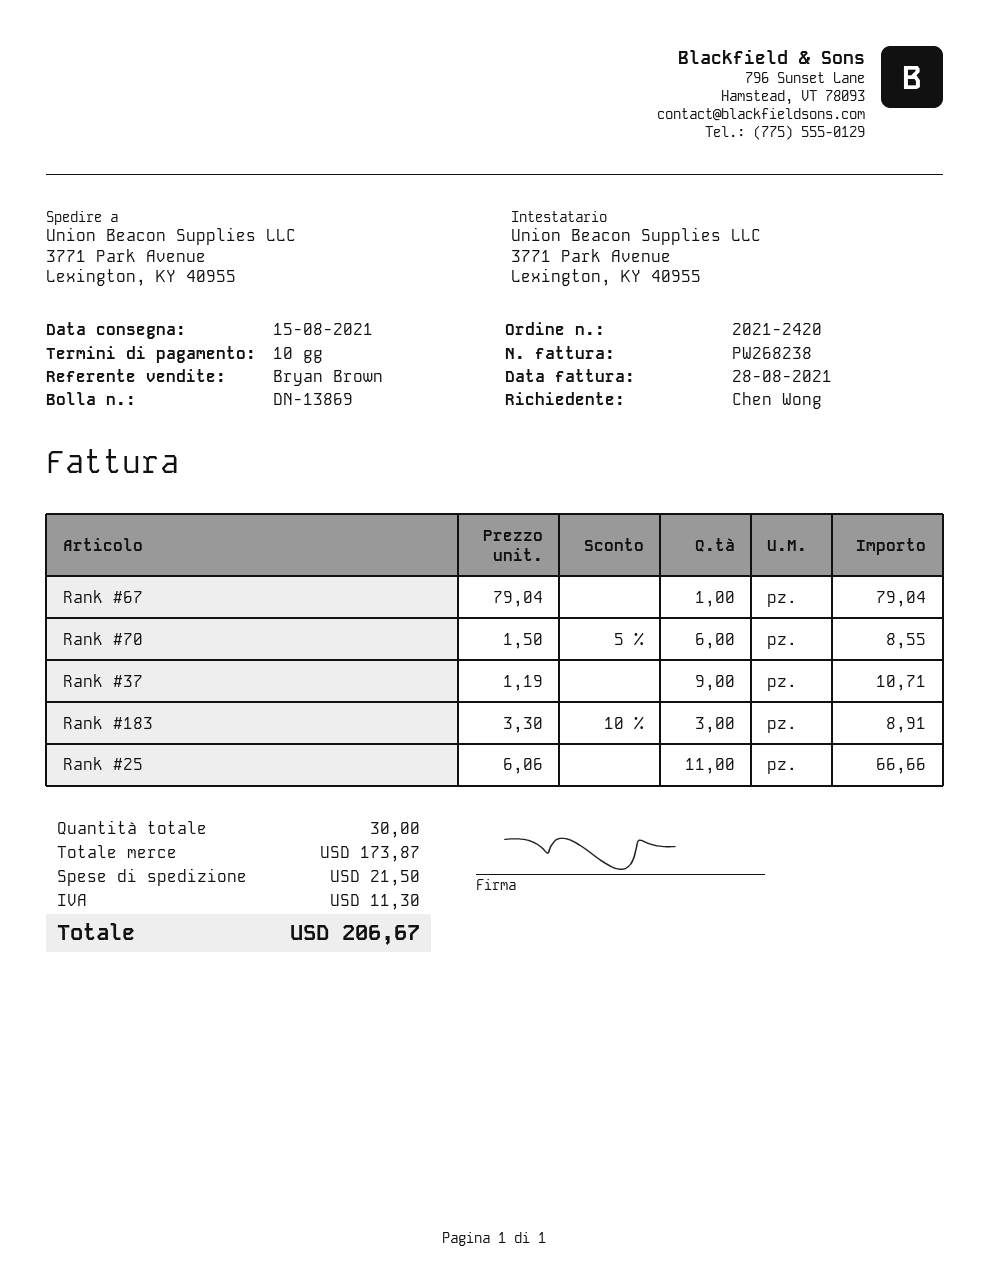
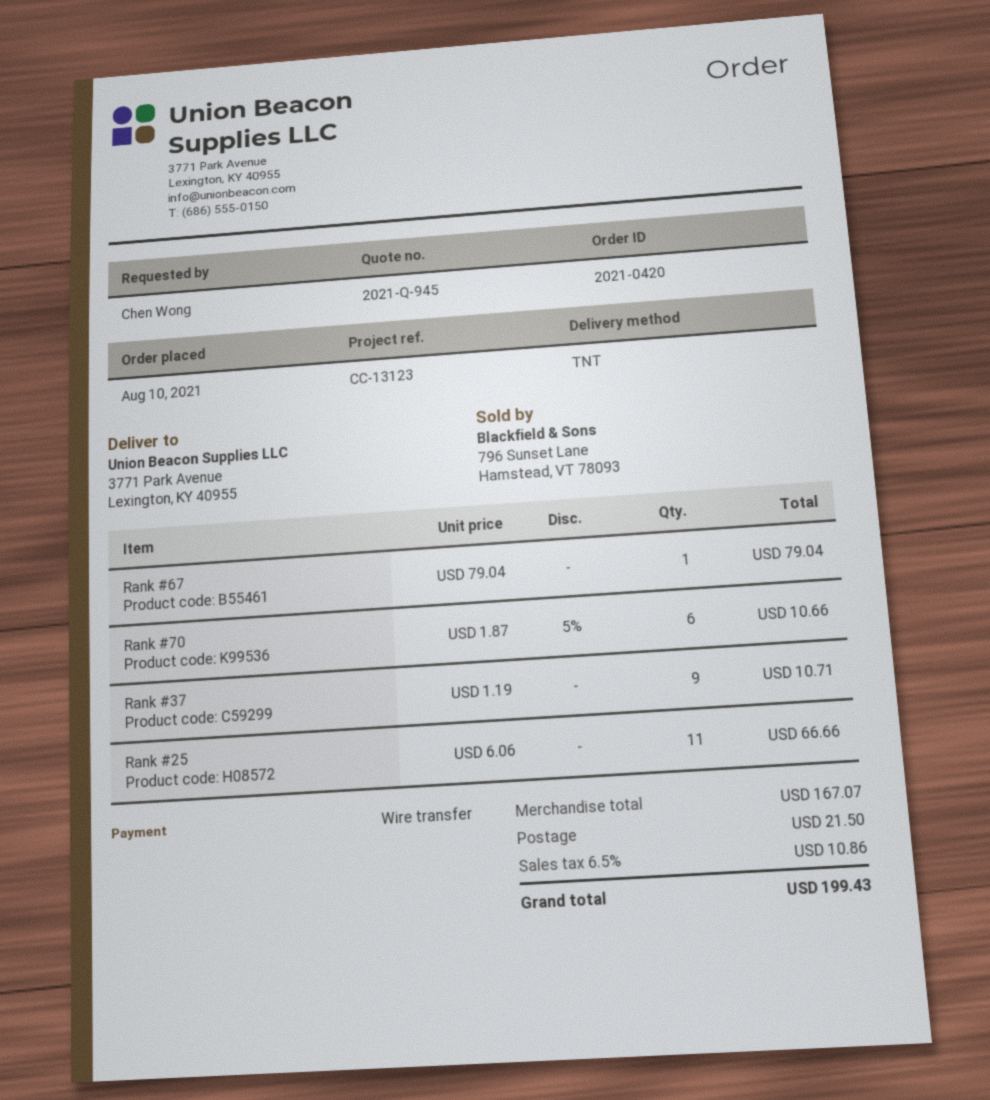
order number: 2021-2420 -> 2021-0420
Rank #70: 6 x 1.50 - 5% = 8.55 -> 6 x 1.87 - 5% = 10.66
Rank #183: 3 x 3.30 - 10% = 8.91 -> none
subtotal: 173.87 -> 167.07
tax: 11.30 -> 10.86
total: 206.67 -> 199.43

